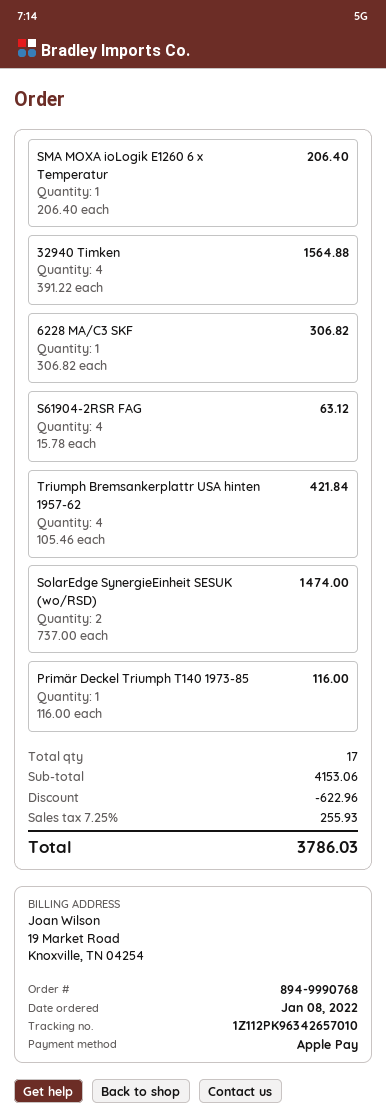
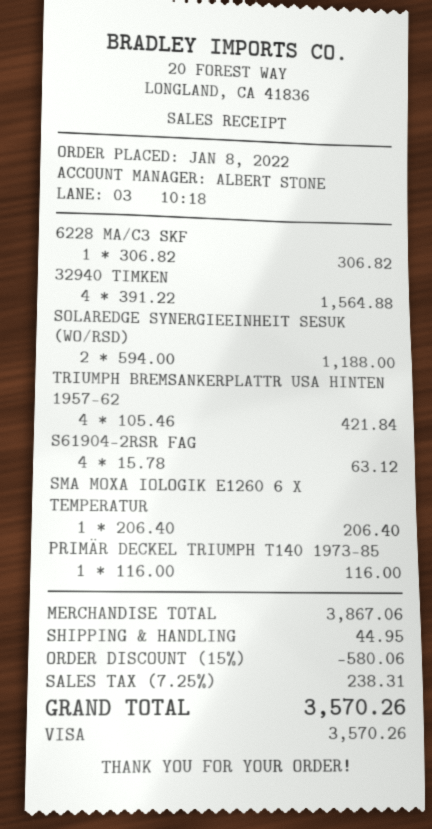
payment method: Apple Pay -> Visa
SolarEdge SynergieEinheit SESUK (wo/RSD): 2 x 737.00 = 1474.00 -> 2 x 594.00 = 1188.00
subtotal: 4153.06 -> 3867.06
discount: 622.96 -> 580.06
shipping: none -> 44.95
tax: 7.25% = 255.93 -> 7.25% = 238.31
total: 3786.03 -> 3570.26

